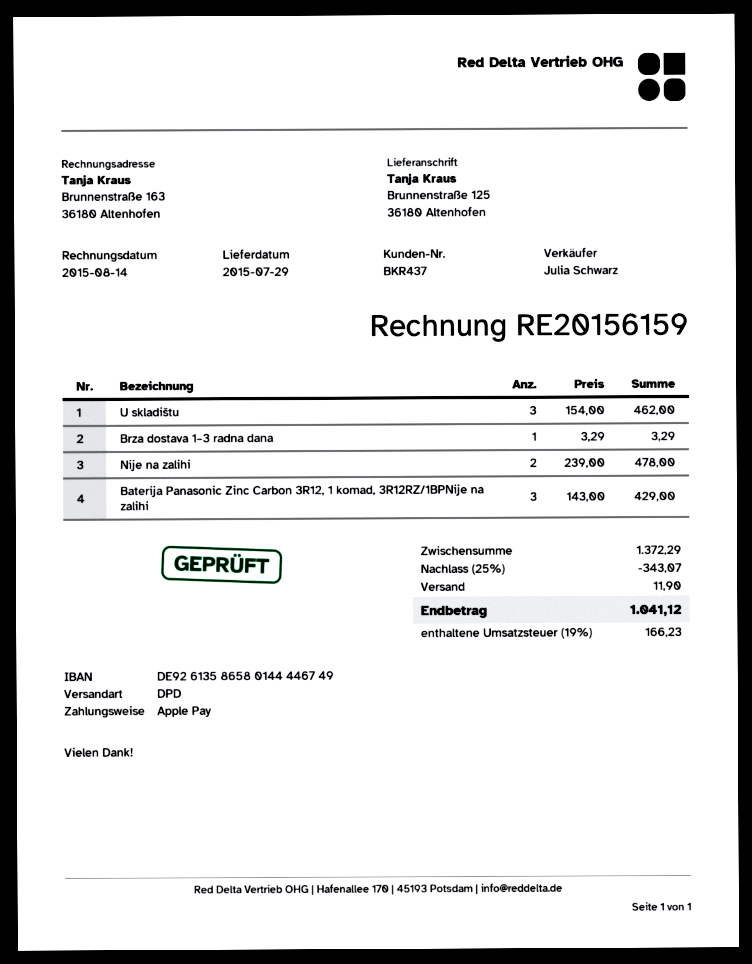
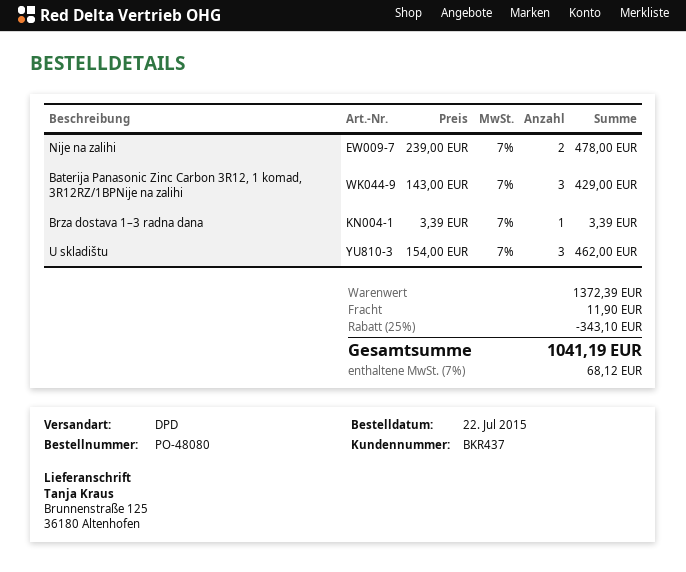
Brza dostava 1–3 radna dana: 1 x 3.29 = 3.29 -> 1 x 3.39 = 3.39
subtotal: 1372.29 -> 1372.39
discount: 25% = 343.07 -> 25% = 343.10
tax: 19% = 166.23 -> 7% = 68.12
total: 1041.12 -> 1041.19

